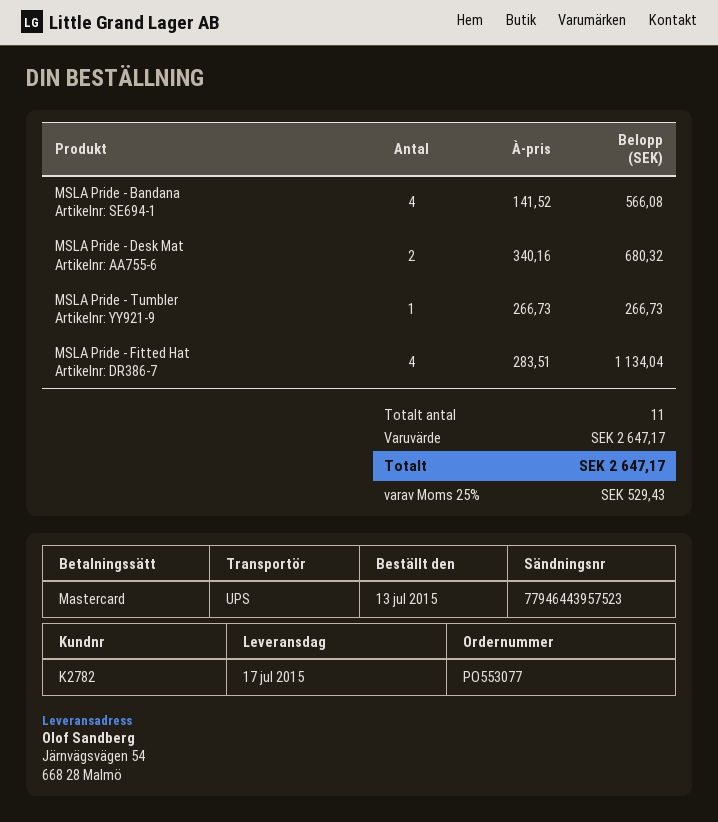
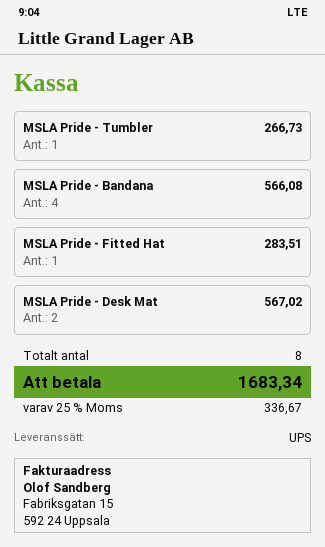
MSLA Pride - Desk Mat: 2 for 680.32 -> 2 for 567.02
MSLA Pride - Fitted Hat: 4 for 1134.04 -> 1 for 283.51
total quantity: 11 -> 8
tax: 25% = 529.43 -> 25% = 336.67
total: 2647.17 -> 1683.34

